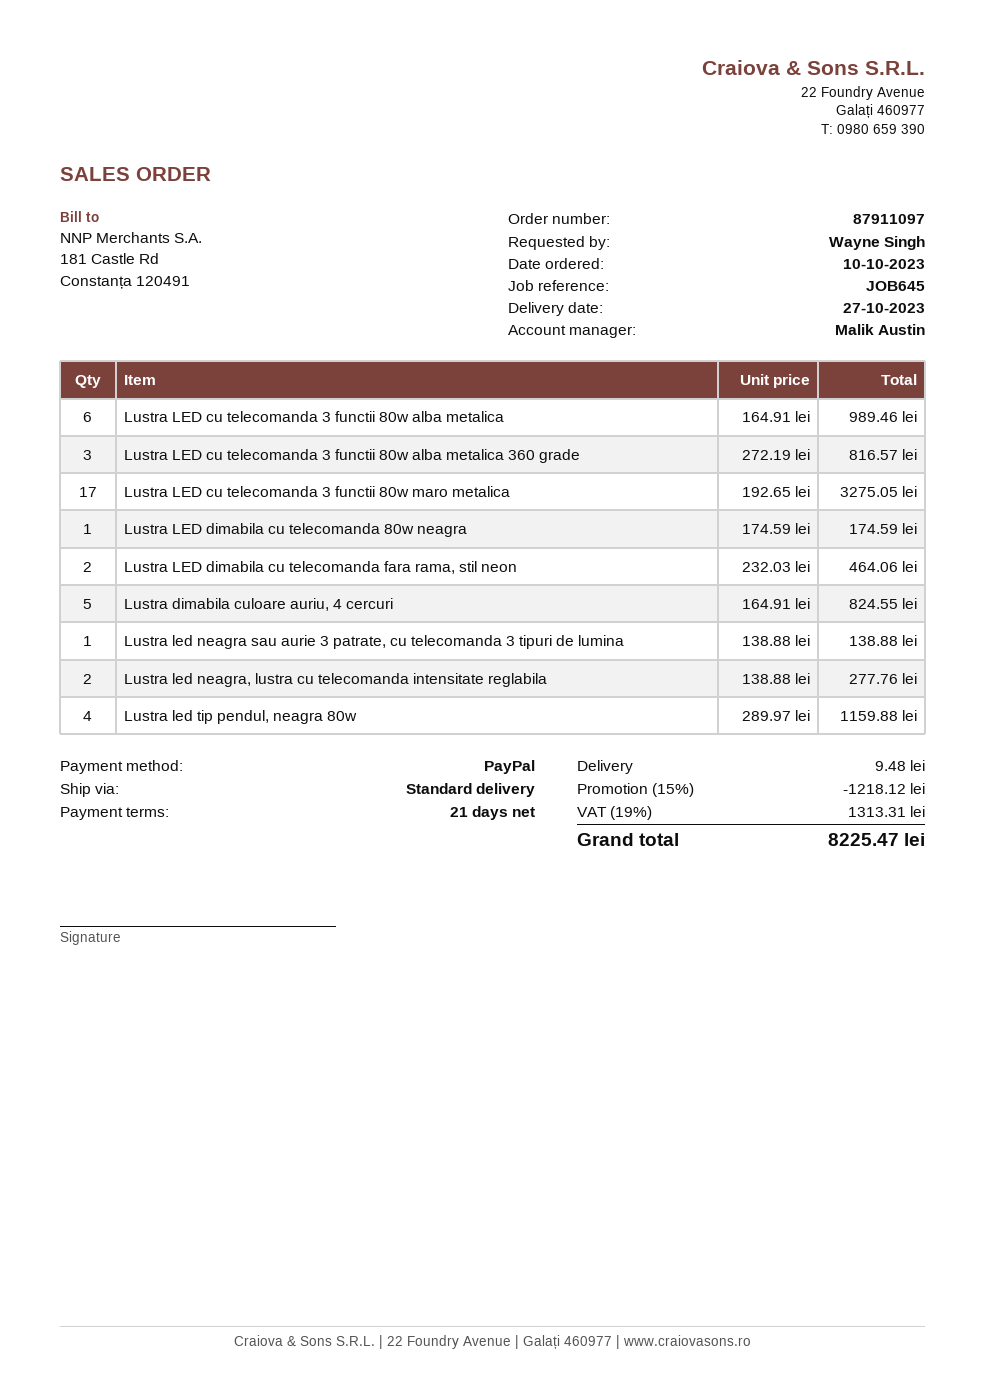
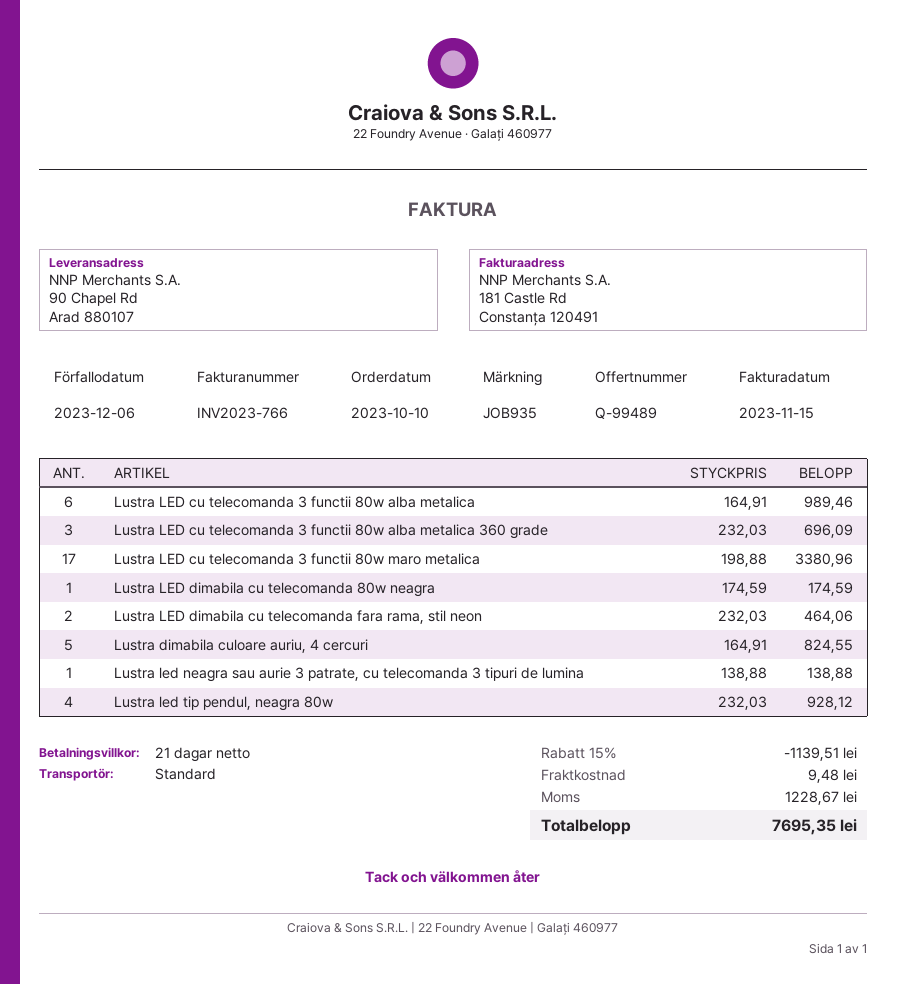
reference: JOB645 -> JOB935
Lustra LED cu telecomanda 3 functii 80w alba metalica 360 grade: 3 x 272.19 = 816.57 -> 3 x 232.03 = 696.09
Lustra LED cu telecomanda 3 functii 80w maro metalica: 17 x 192.65 = 3275.05 -> 17 x 198.88 = 3380.96
Lustra led neagra, lustra cu telecomanda intensitate reglabila: 2 x 138.88 = 277.76 -> none
Lustra led tip pendul, neagra 80w: 4 x 289.97 = 1159.88 -> 4 x 232.03 = 928.12
discount: 15% = 1218.12 -> 15% = 1139.51
tax: 1313.31 -> 1228.67
total: 8225.47 -> 7695.35

